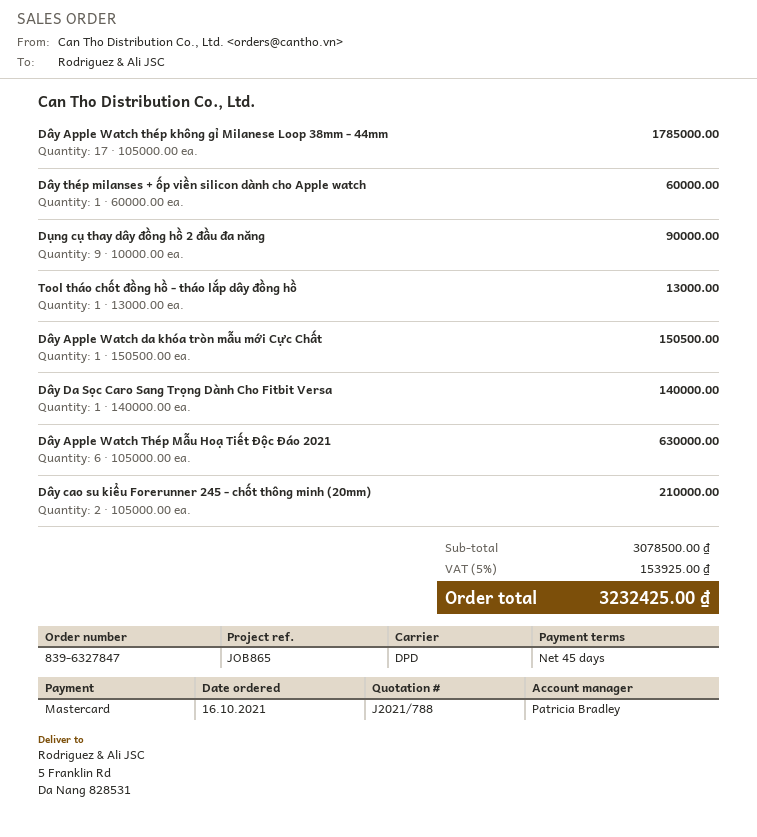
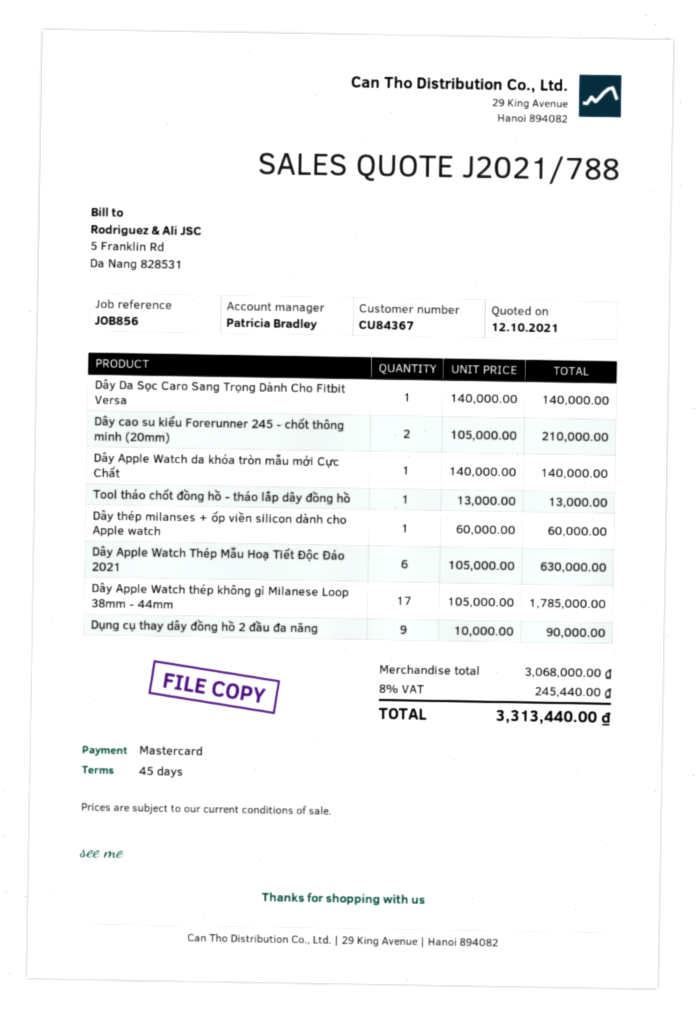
reference: JOB865 -> JOB856
Dây Apple Watch da khóa tròn mẫu mới Cực Chất: 1 x 150500.00 = 150500.00 -> 1 x 140000.00 = 140000.00
subtotal: 3078500.00 -> 3068000.00
tax: 5% = 153925.00 -> 8% = 245440.00
total: 3232425.00 -> 3313440.00

